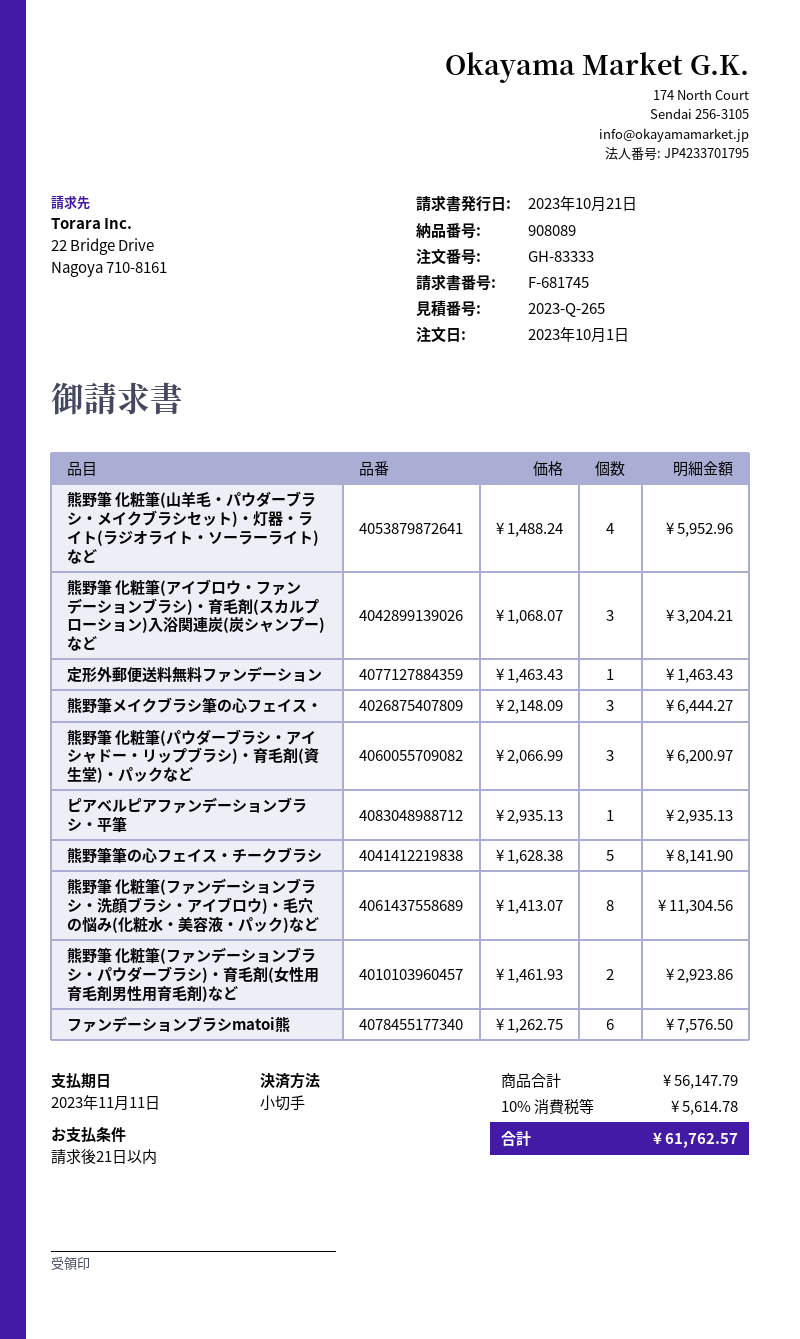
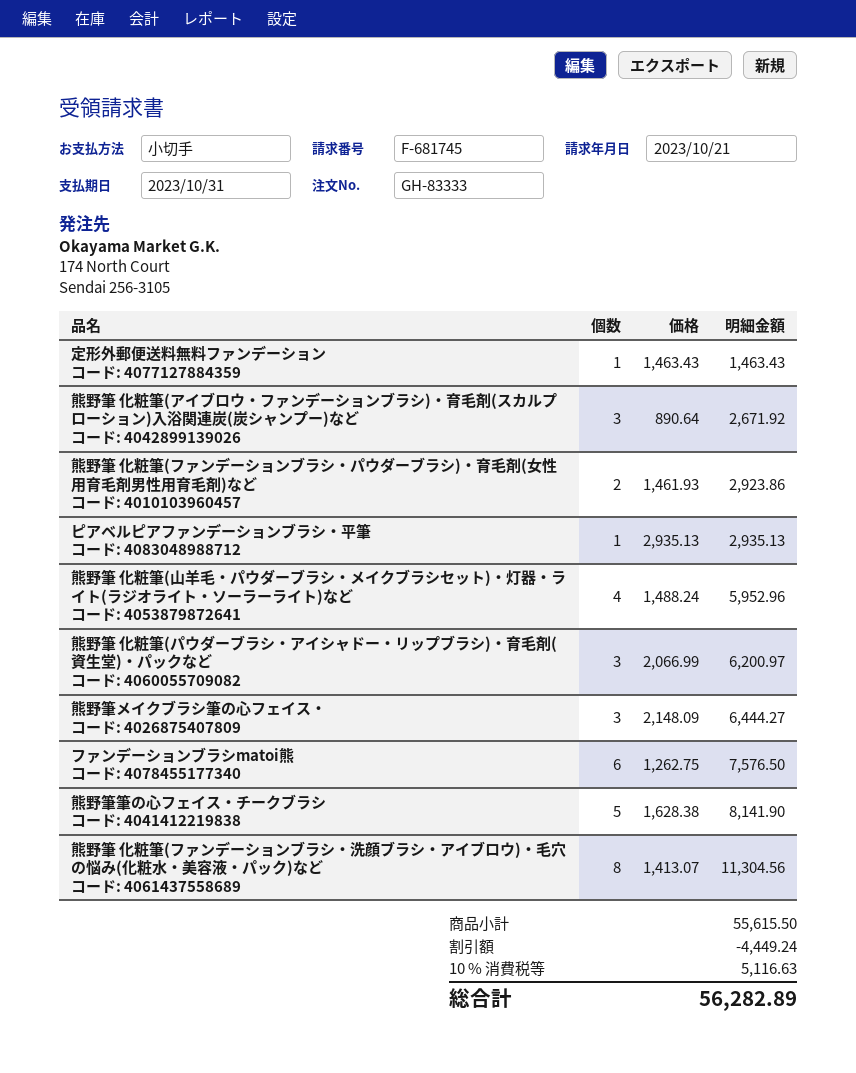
due date: 2023-11-11 -> 2023-10-31
熊野筆 化粧筆(アイブロウ・ファンデーションブラシ)・育毛剤(スカルプローション)入浴関連炭(炭シャンプー)など: 3 x 1068.07 = 3204.21 -> 3 x 890.64 = 2671.92
subtotal: 56147.79 -> 55615.50
discount: none -> 4449.24
tax: 10% = 5614.78 -> 10% = 5116.63
total: 61762.57 -> 56282.89

